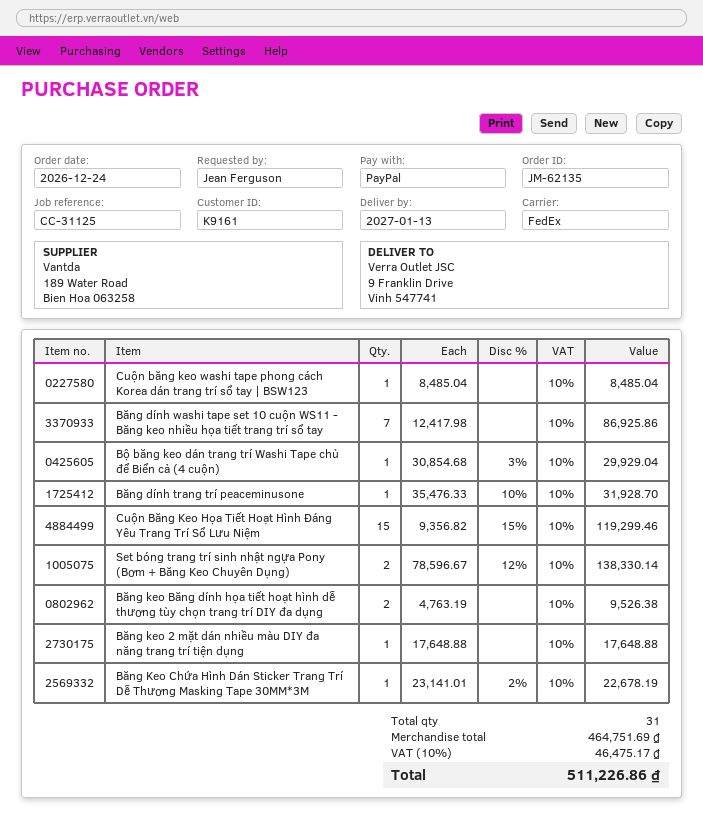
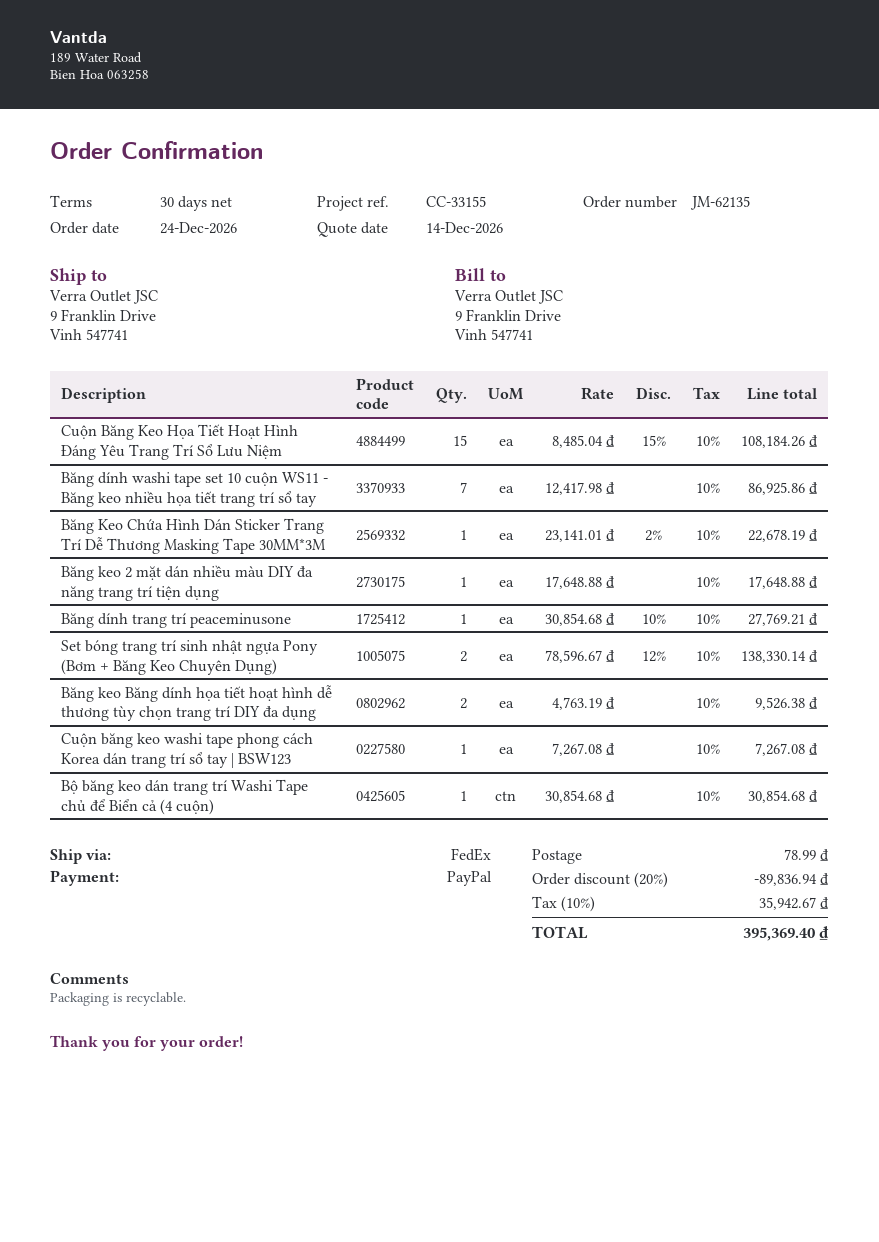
reference: CC-31125 -> CC-33155
Cuộn băng keo washi tape phong cách Korea dán trang trí sổ tay | BSW123: 1 x 8485.04 = 8485.04 -> 1 x 7267.08 = 7267.08
Bộ băng keo dán trang trí Washi Tape chủ để Biển cả (4 cuộn): 1 x 30854.68 - 3% = 29929.04 -> 1 x 30854.68 = 30854.68
Băng dính trang trí peaceminusone: 1 x 35476.33 - 10% = 31928.70 -> 1 x 30854.68 - 10% = 27769.21
Cuộn Băng Keo Họa Tiết Hoạt Hình Đáng Yêu Trang Trí Sổ Lưu Niệm: 15 x 9356.82 - 15% = 119299.46 -> 15 x 8485.04 - 15% = 108184.26
discount: none -> 20% = 89836.94
shipping: none -> 78.99
tax: 10% = 46475.17 -> 10% = 35942.67
total: 511226.86 -> 395369.40

